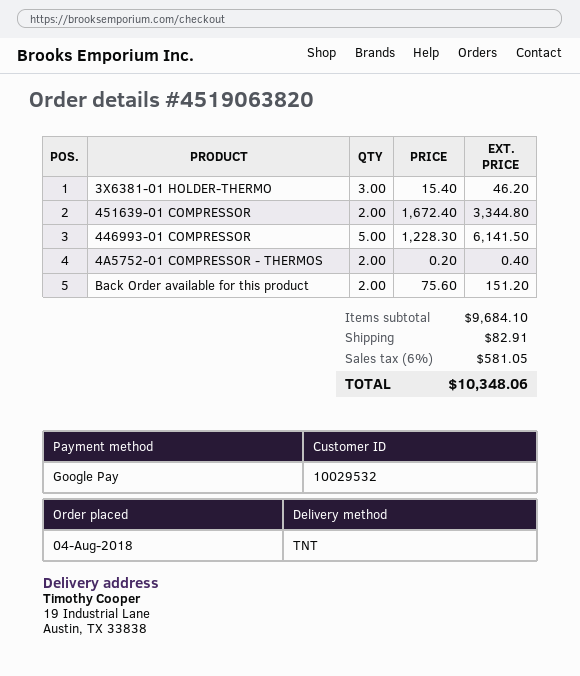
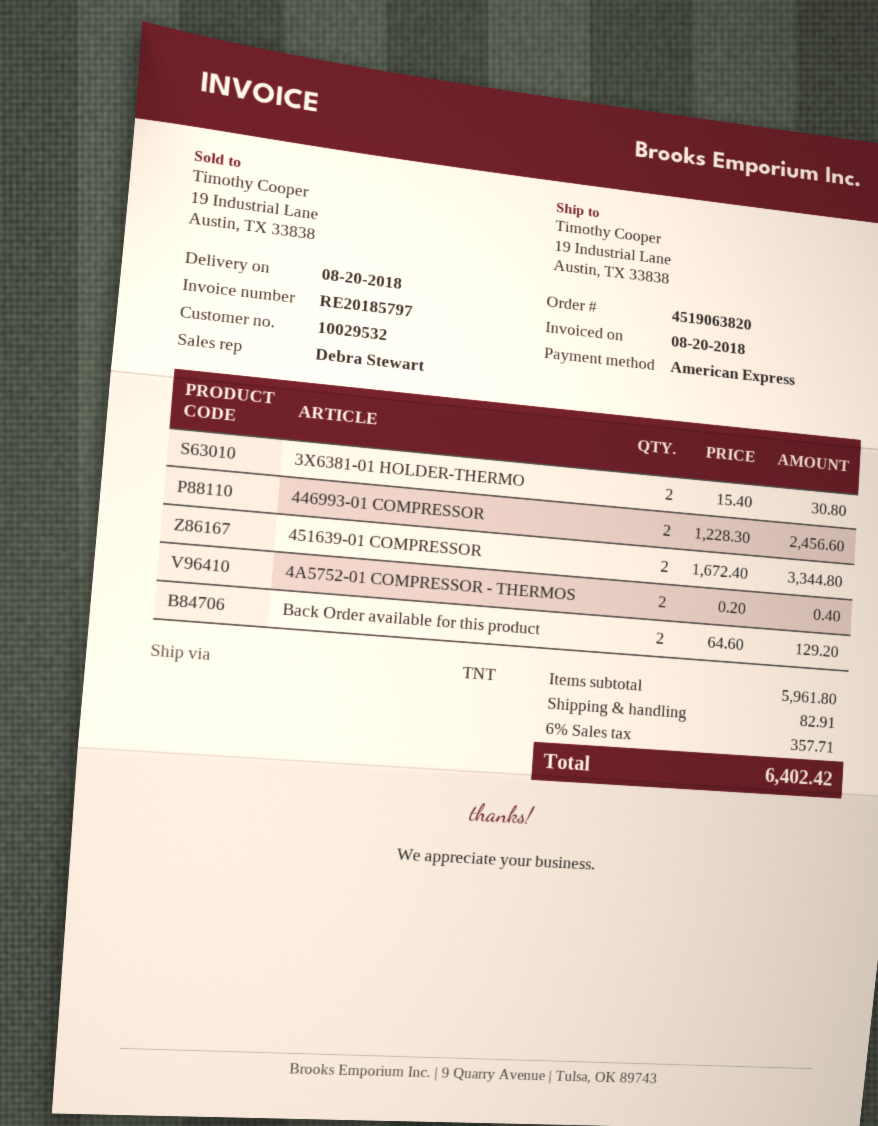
payment method: Google Pay -> American Express
3X6381-01 HOLDER-THERMO: 3 x 15.40 = 46.20 -> 2 x 15.40 = 30.80
446993-01 COMPRESSOR: 5 x 1228.30 = 6141.50 -> 2 x 1228.30 = 2456.60
Back Order available for this product: 2 x 75.60 = 151.20 -> 2 x 64.60 = 129.20
subtotal: 9684.10 -> 5961.80
tax: 6% = 581.05 -> 6% = 357.71
total: 10348.06 -> 6402.42

